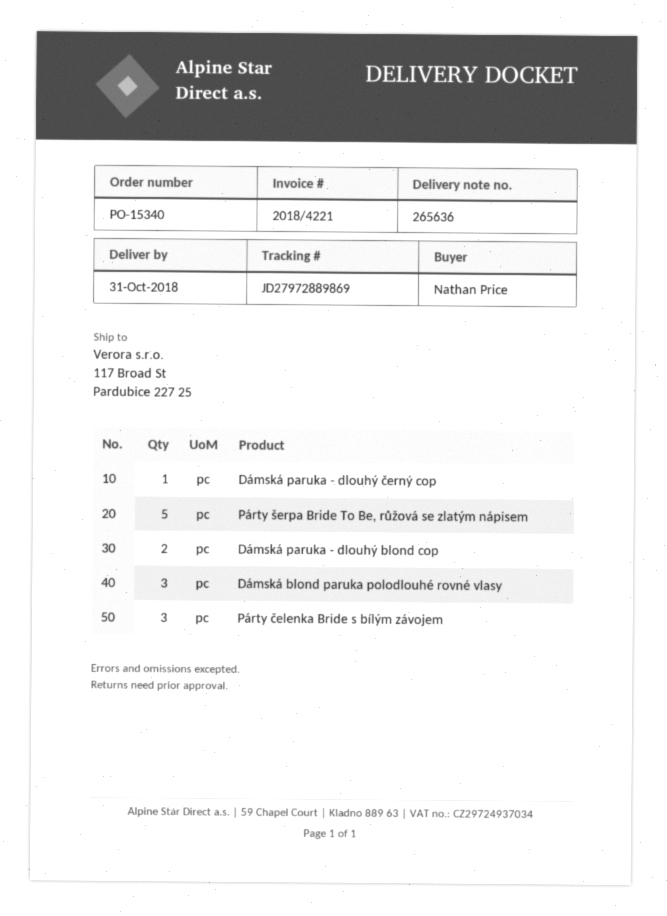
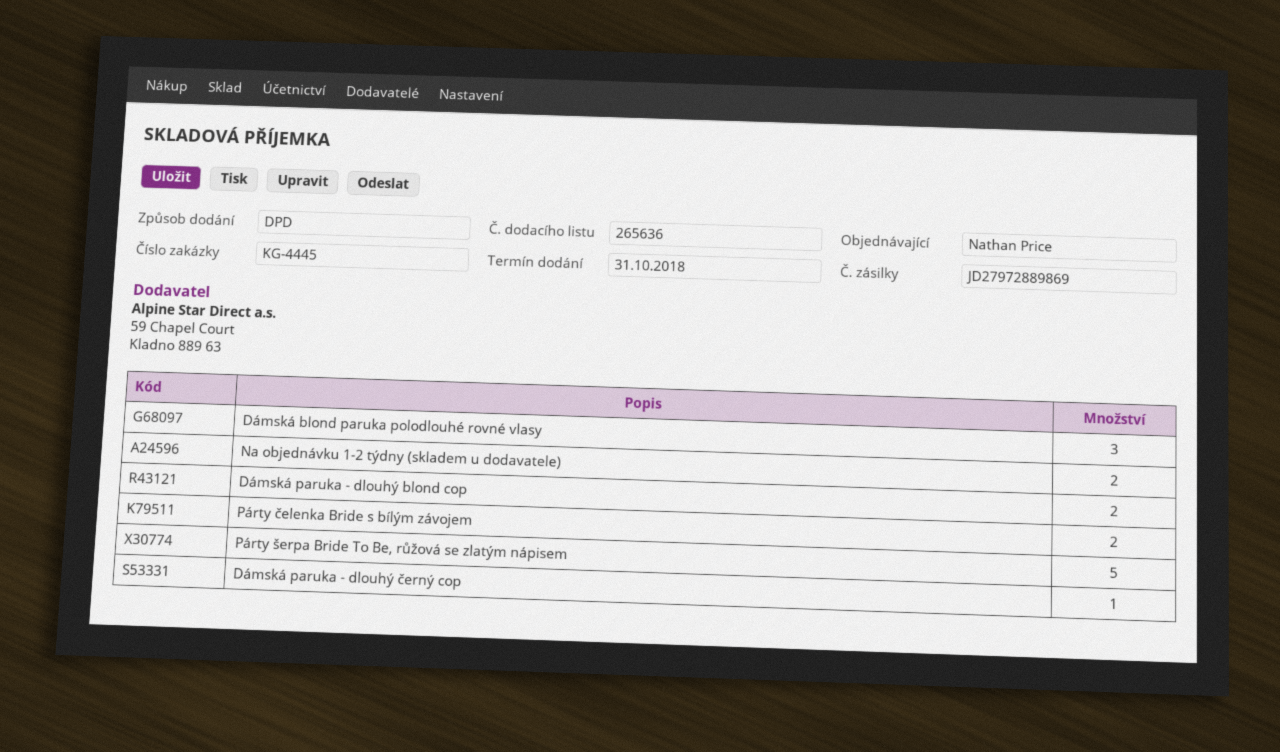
Párty čelenka Bride s bílým závojem: 3 -> 2
Na objednávku 1-2 týdny (skladem u dodavatele): none -> 2

